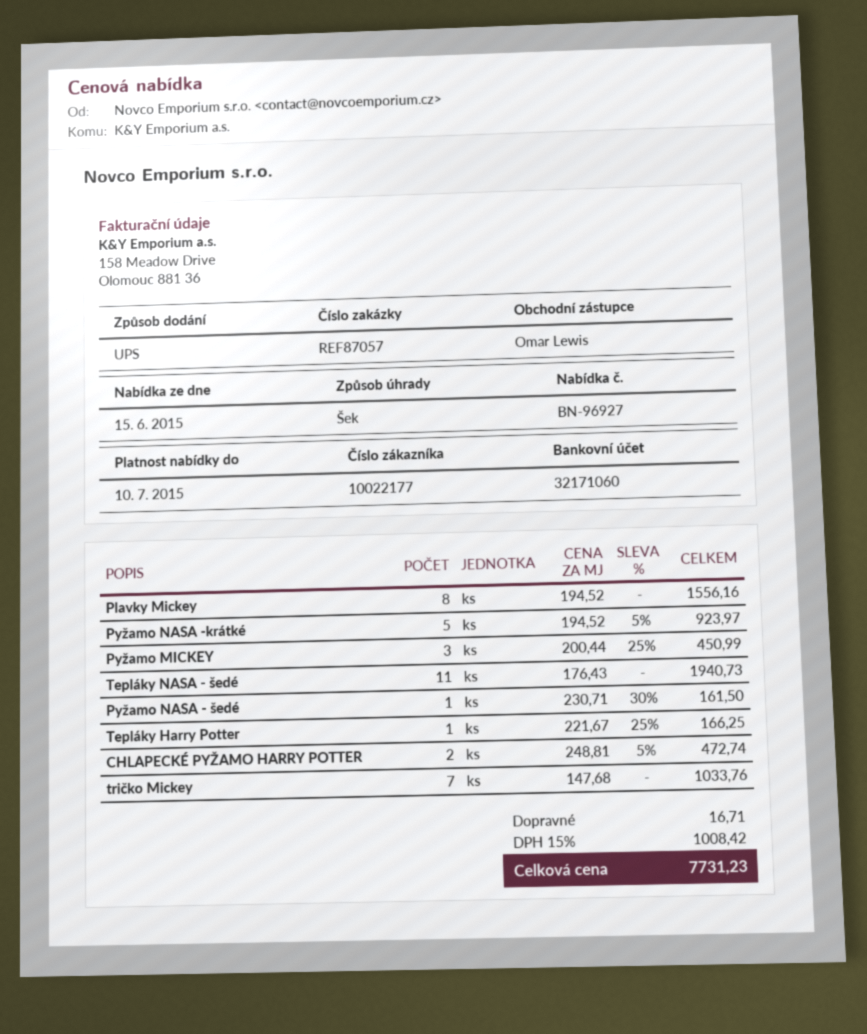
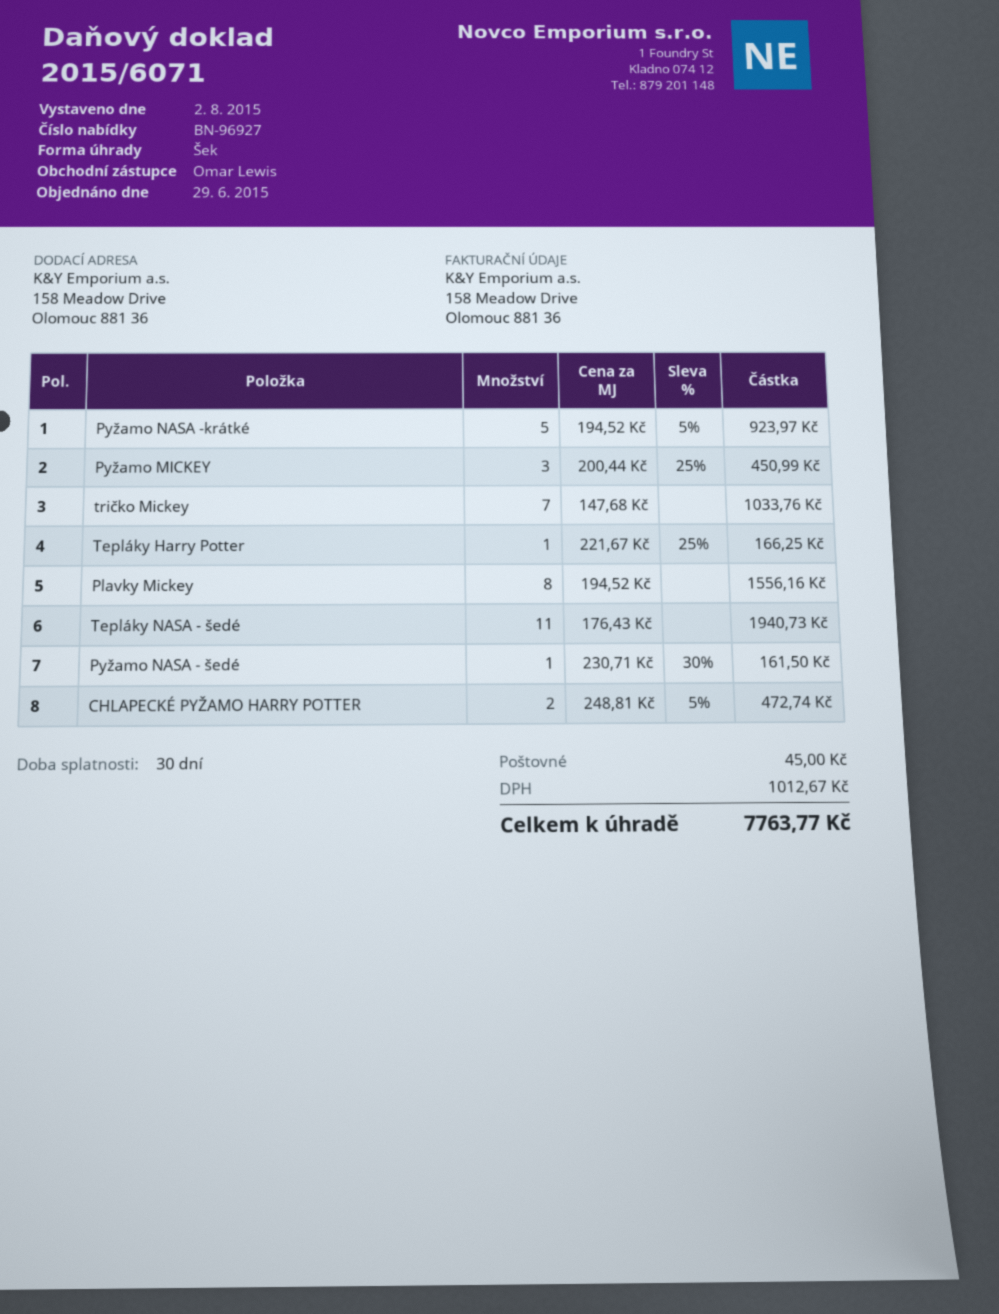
shipping: 16.71 -> 45.00
tax: 1008.42 -> 1012.67
total: 7731.23 -> 7763.77

